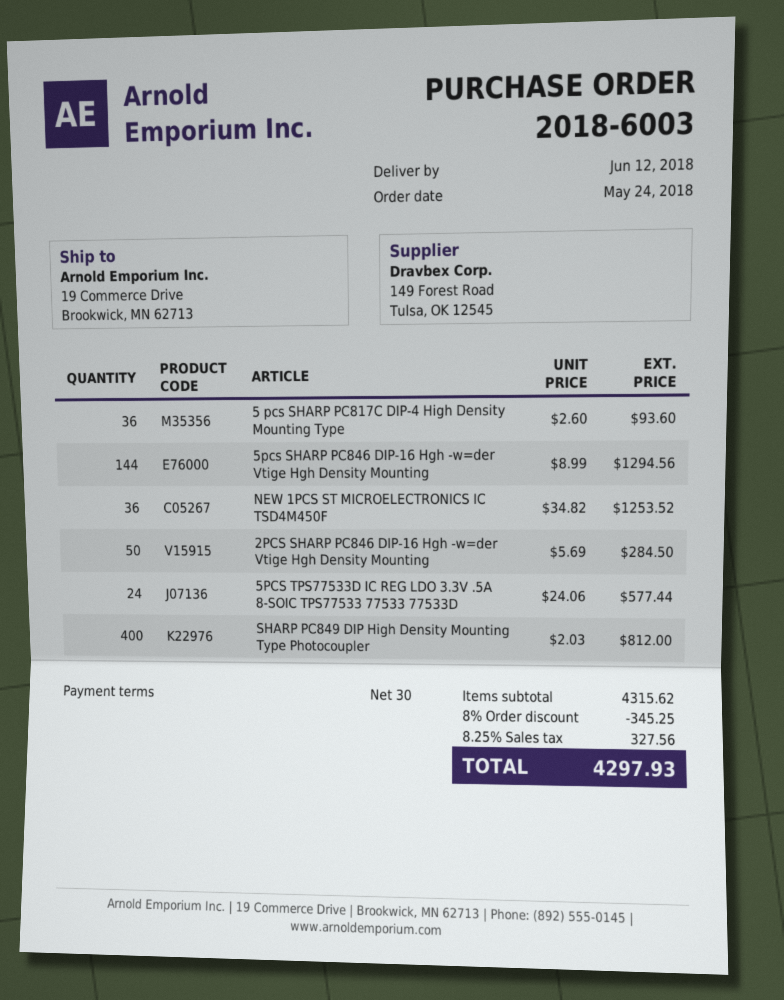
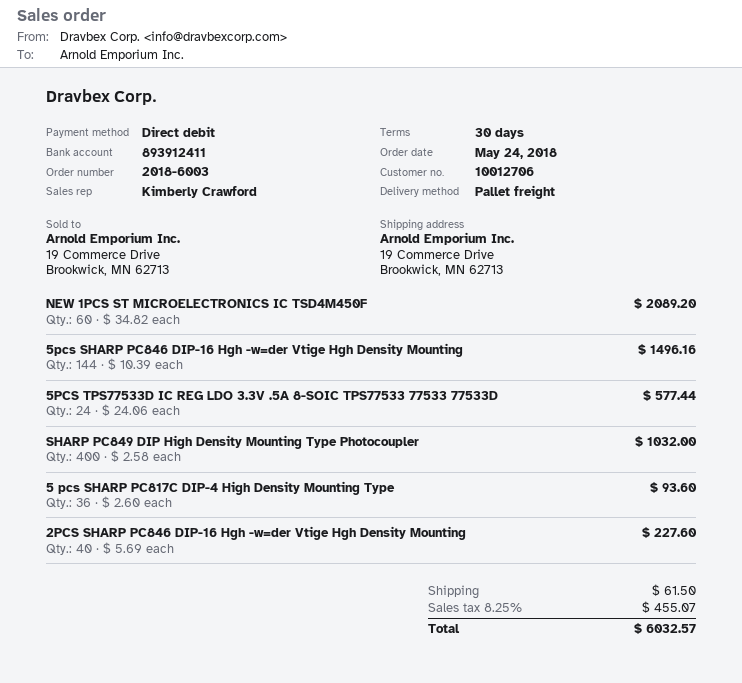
5pcs SHARP PC846 DIP-16 Hgh -w=der Vtige Hgh Density Mounting: 144 x 8.99 = 1294.56 -> 144 x 10.39 = 1496.16
NEW 1PCS ST MICROELECTRONICS IC TSD4M450F: 36 x 34.82 = 1253.52 -> 60 x 34.82 = 2089.20
2PCS SHARP PC846 DIP-16 Hgh -w=der Vtige Hgh Density Mounting: 50 x 5.69 = 284.50 -> 40 x 5.69 = 227.60
SHARP PC849 DIP High Density Mounting Type Photocoupler: 400 x 2.03 = 812.00 -> 400 x 2.58 = 1032.00
discount: 8% = 345.25 -> none
shipping: none -> 61.50
tax: 8.25% = 327.56 -> 8.25% = 455.07
total: 4297.93 -> 6032.57

